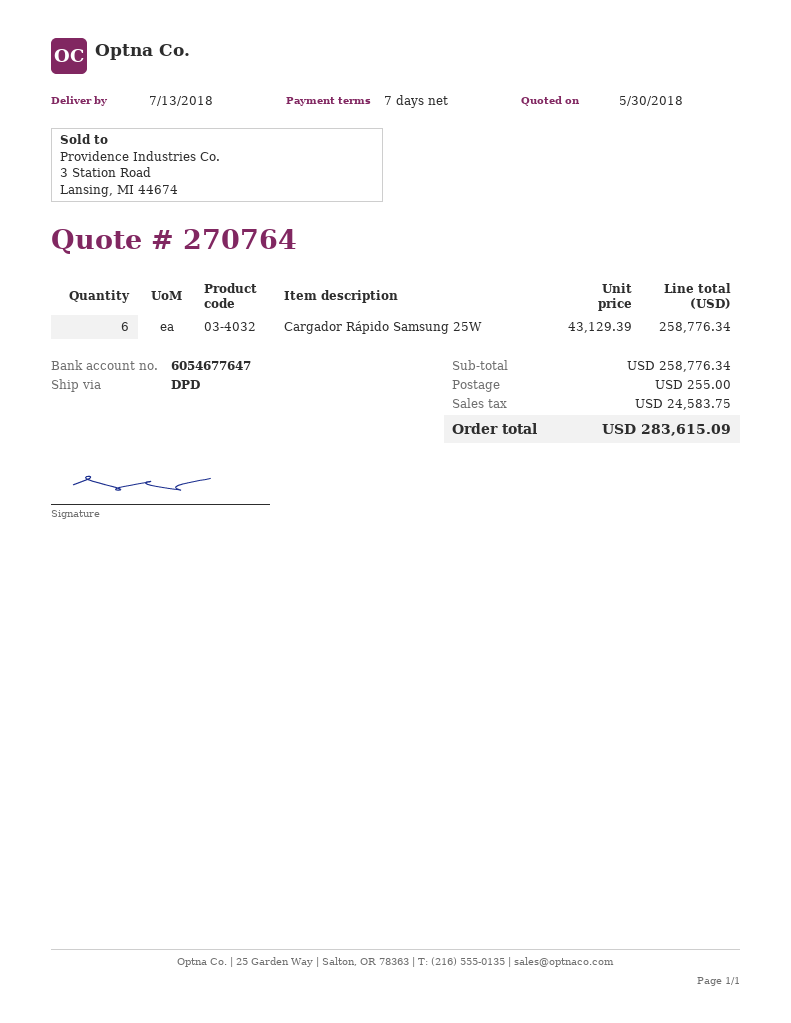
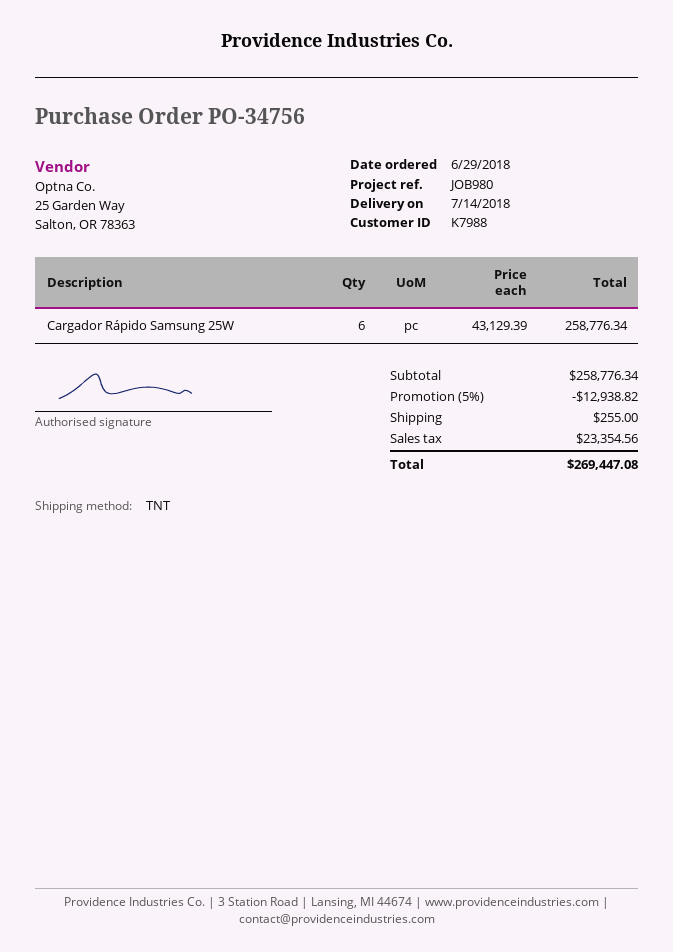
delivery date: 2018-07-13 -> 2018-07-14
shipping method: DPD -> TNT
discount: none -> 5% = 12938.82
tax: 24583.75 -> 23354.56
total: 283615.09 -> 269447.08

